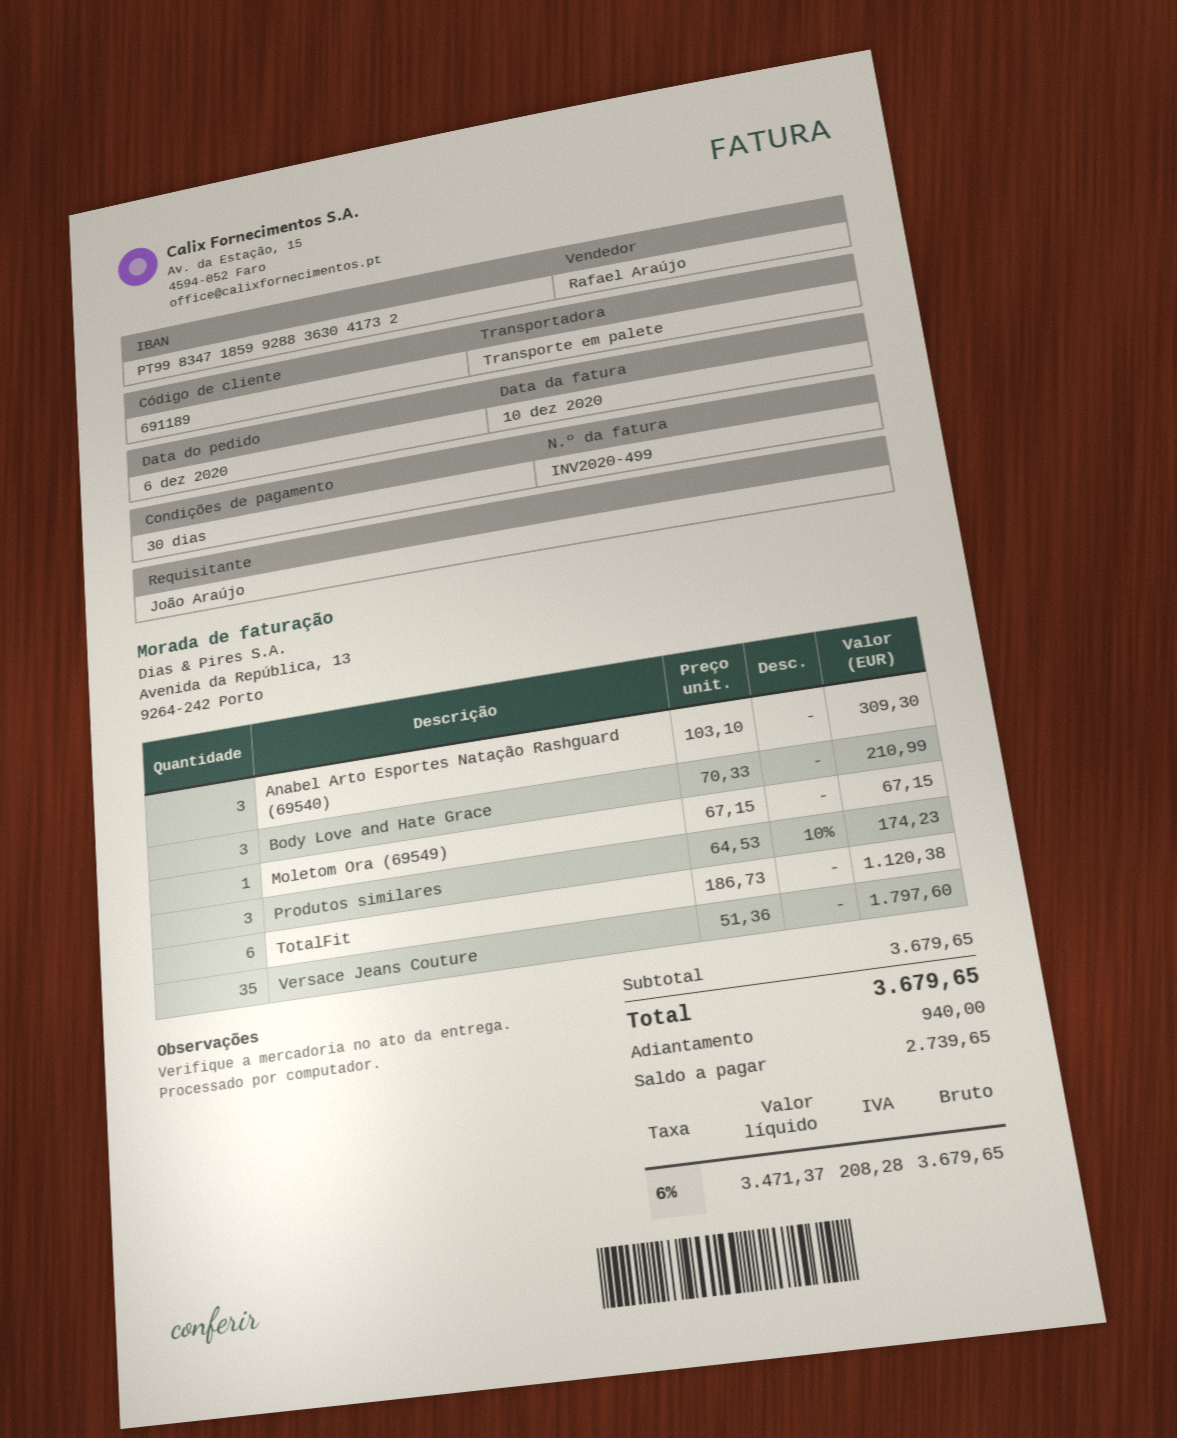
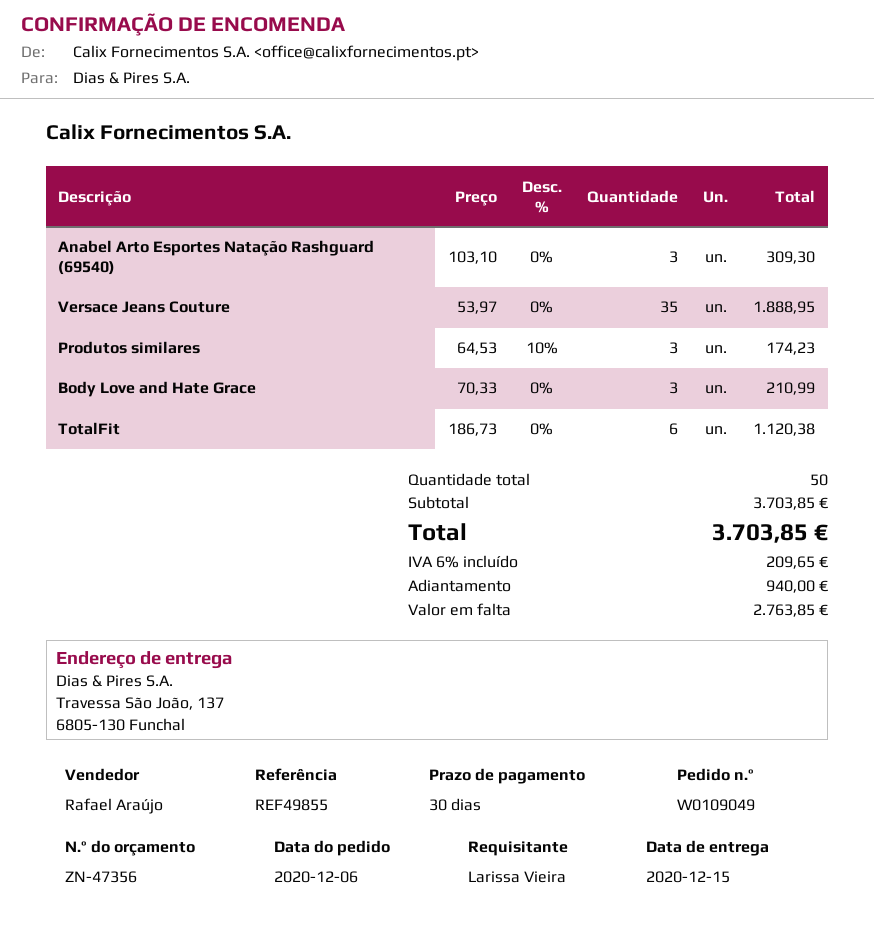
ordered by: João Araújo -> Larissa Vieira
Moletom Ora (69549): 1 x 67.15 = 67.15 -> none
Versace Jeans Couture: 35 x 51.36 = 1797.60 -> 35 x 53.97 = 1888.95
subtotal: 3679.65 -> 3703.85
tax: 6% = 208.28 -> 6% = 209.65
total: 3679.65 -> 3703.85
balance: 2739.65 -> 2763.85

